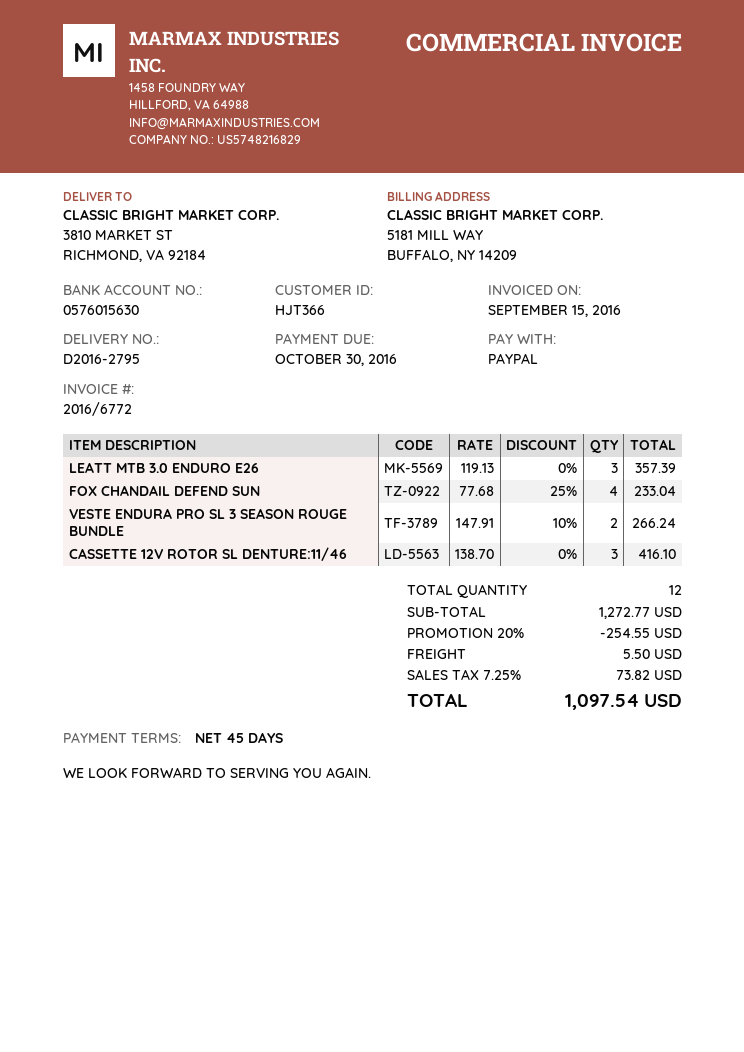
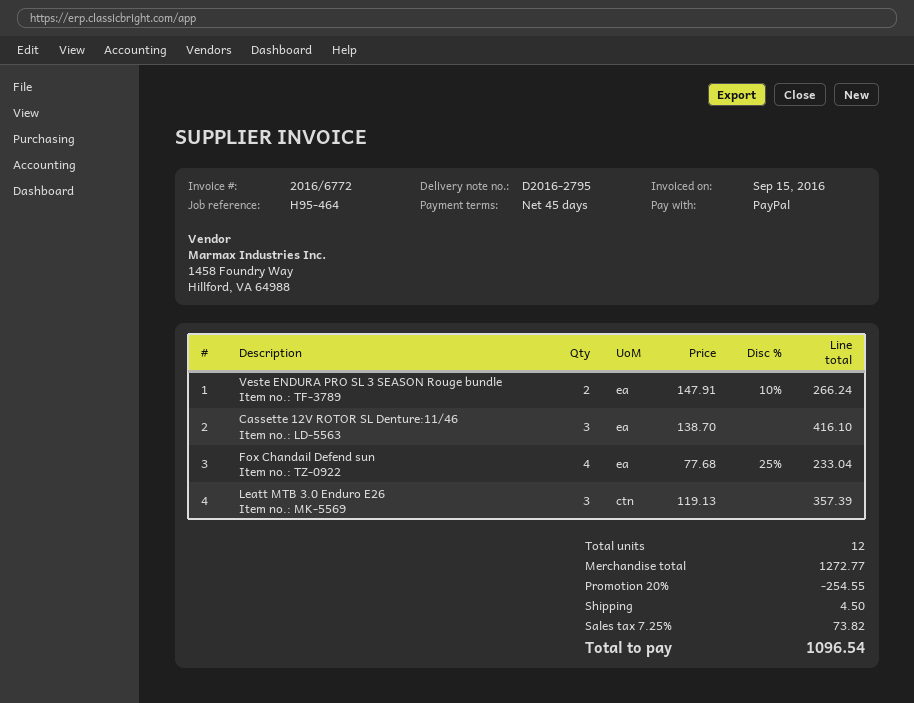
shipping: 5.50 -> 4.50
total: 1097.54 -> 1096.54

